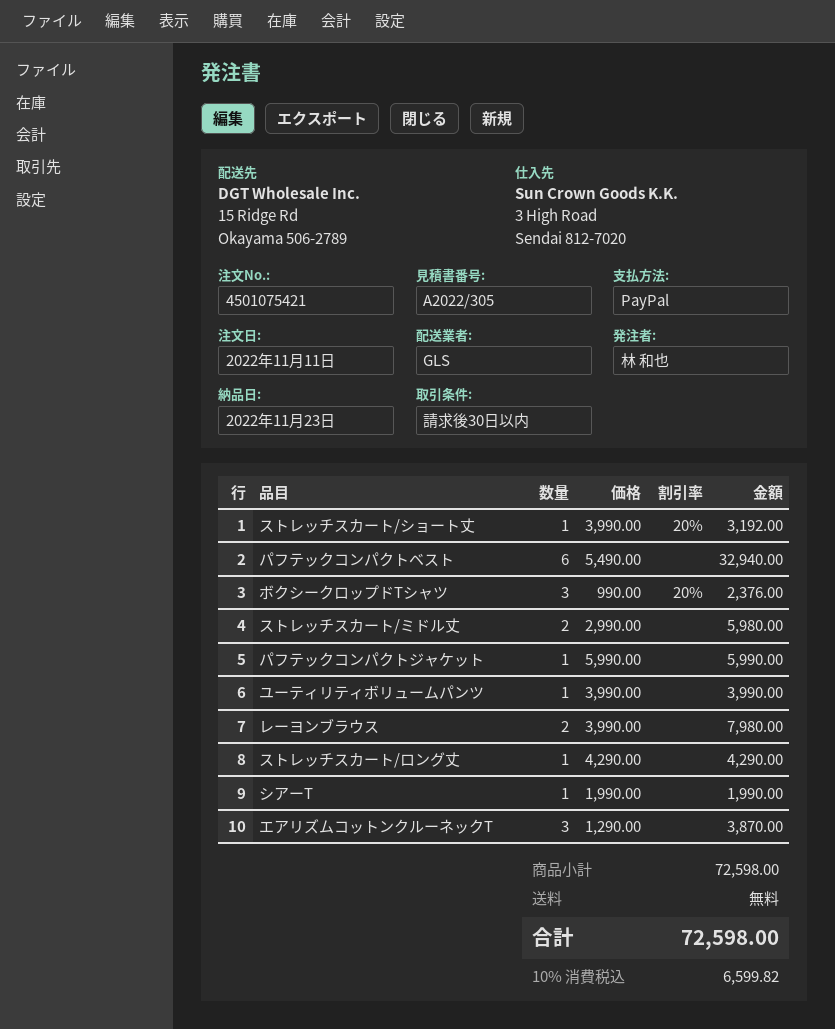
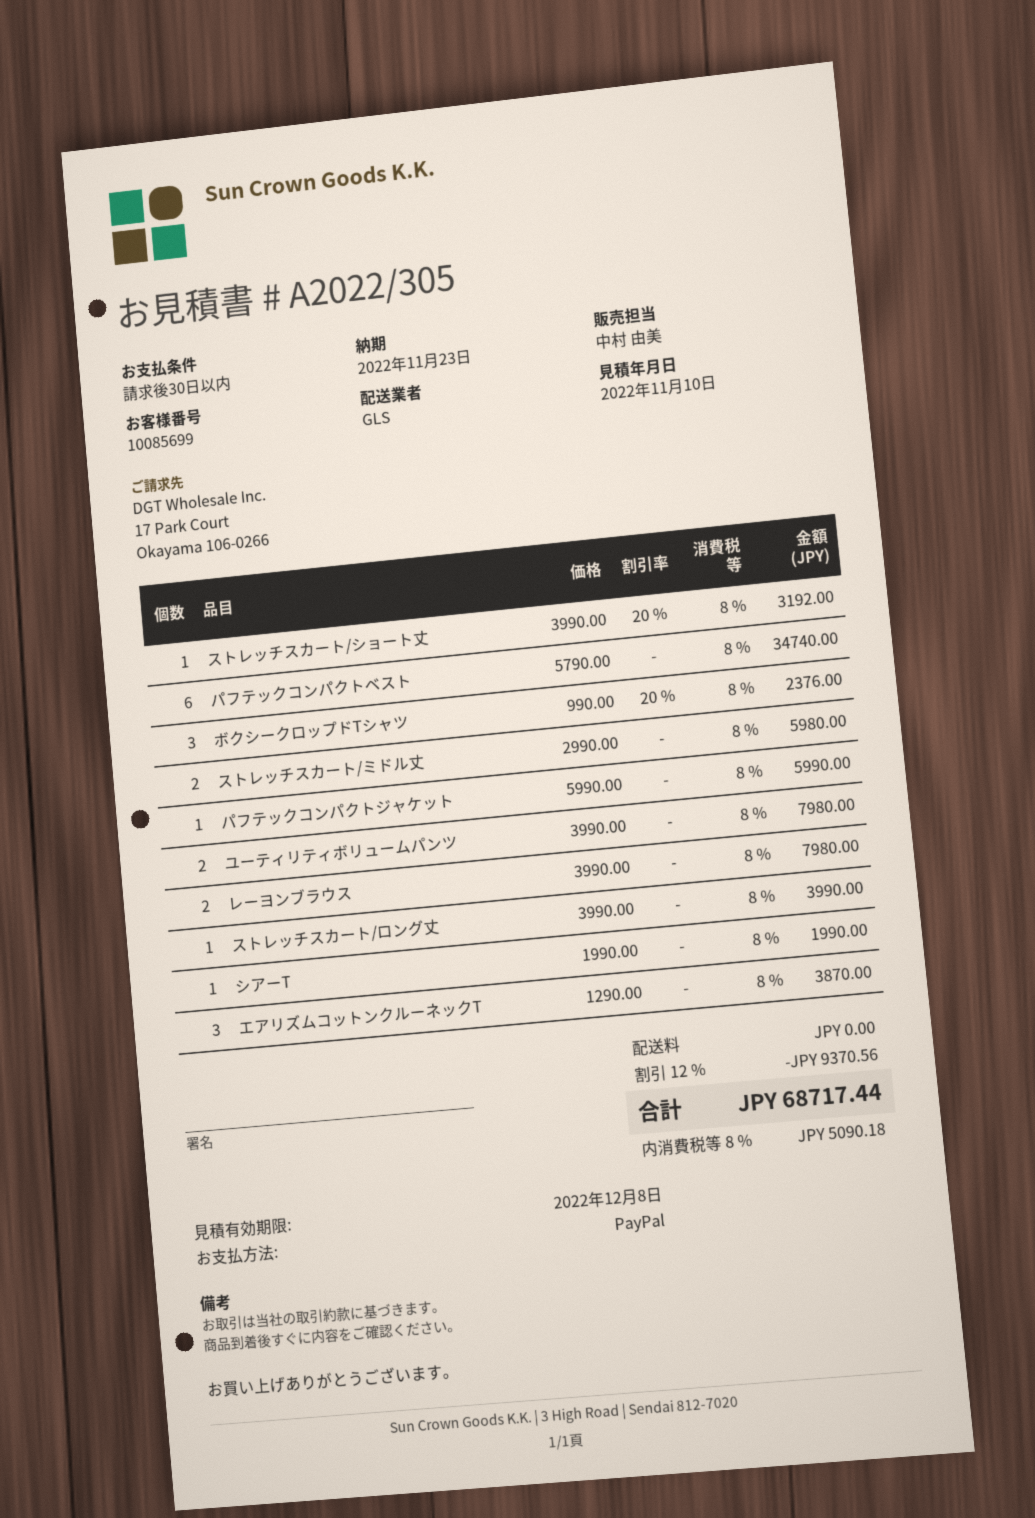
パフテックコンパクトベスト: 6 x 5490.00 = 32940.00 -> 6 x 5790.00 = 34740.00
ユーティリティボリュームパンツ: 1 x 3990.00 = 3990.00 -> 2 x 3990.00 = 7980.00
ストレッチスカート/ロング丈: 1 x 4290.00 = 4290.00 -> 1 x 3990.00 = 3990.00
discount: none -> 12% = 9370.56
tax: 10% = 6599.82 -> 8% = 5090.18
total: 72598.00 -> 68717.44

